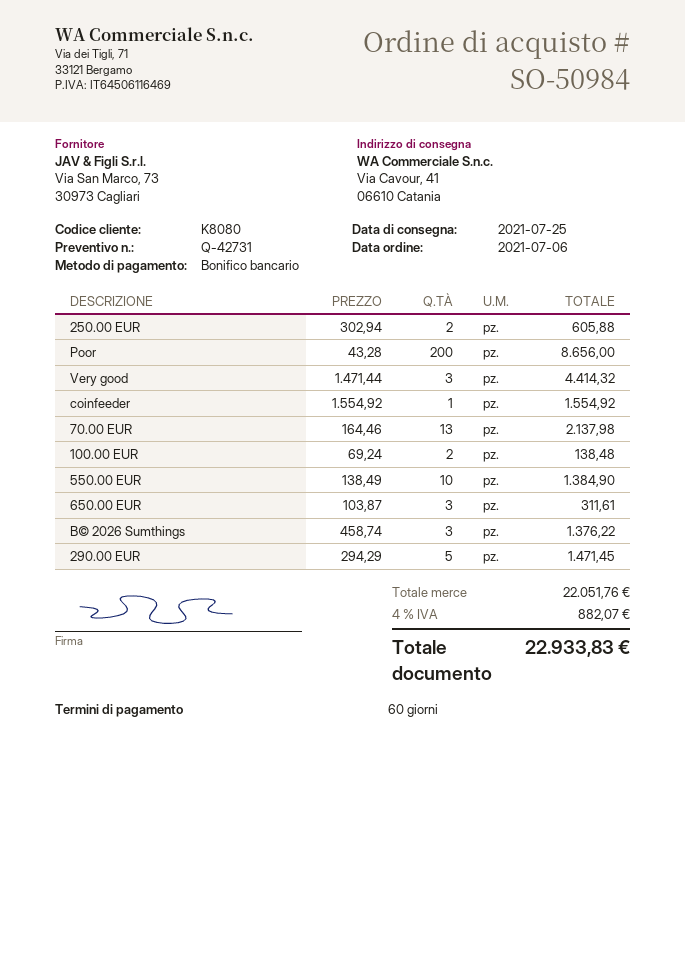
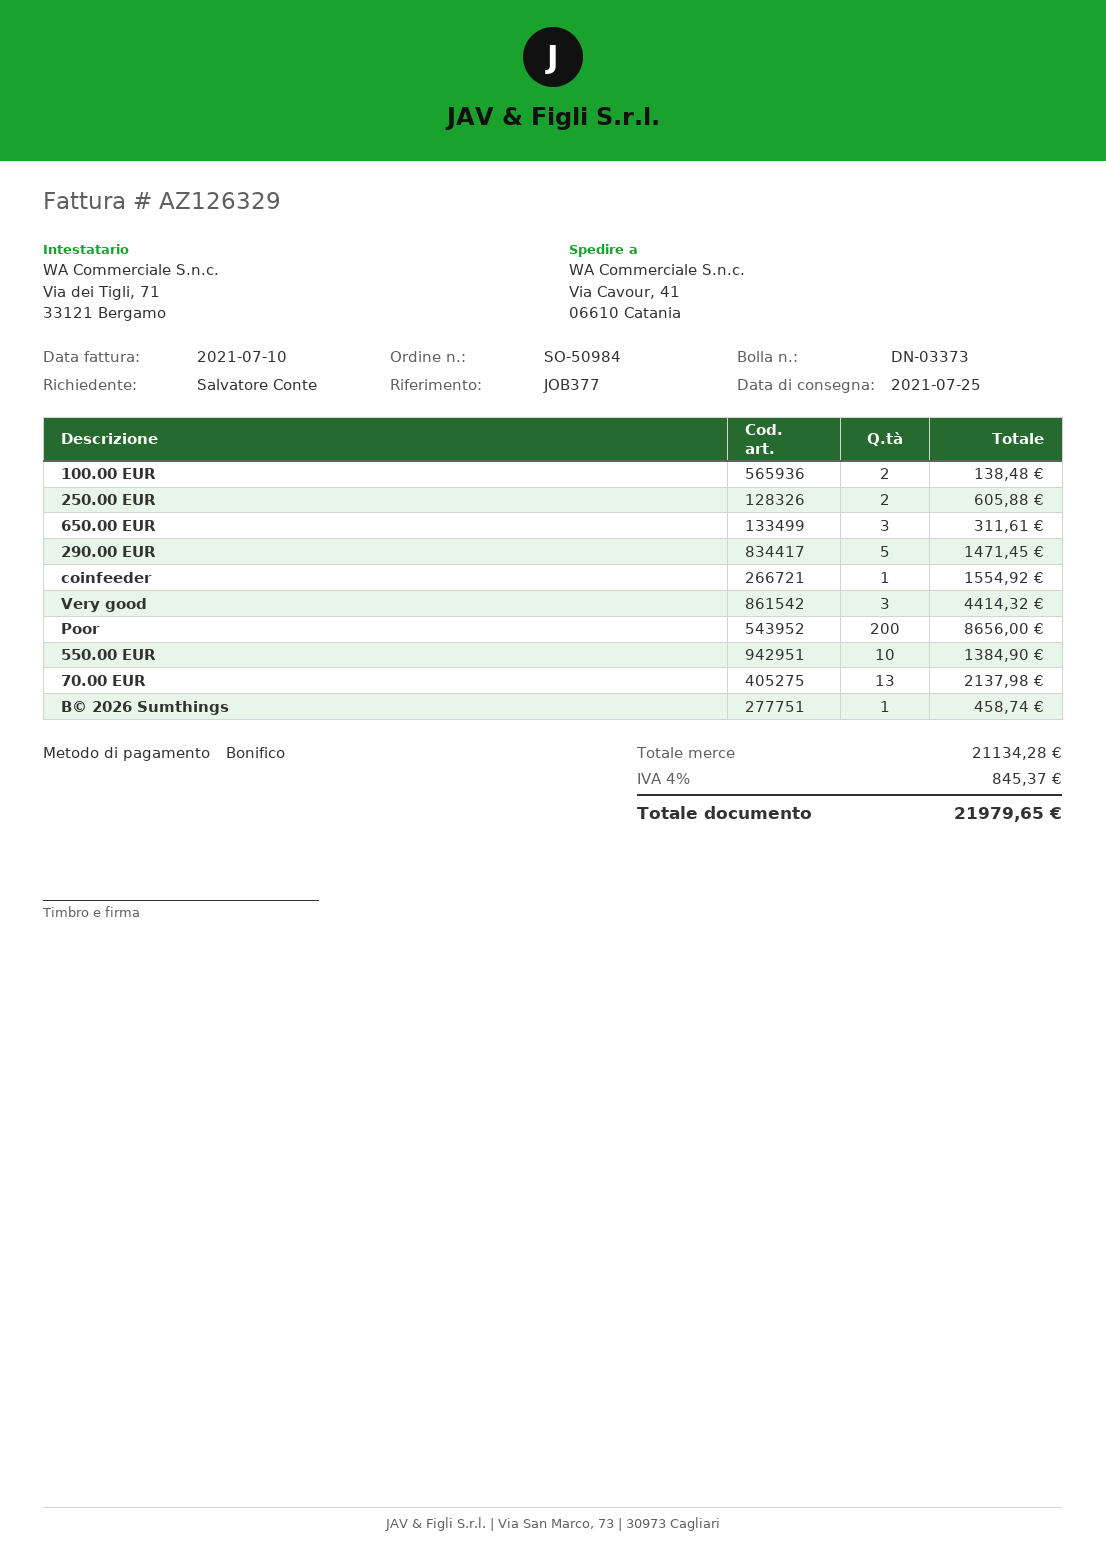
Β© 2026 Sumthings: 3 for 1376.22 -> 1 for 458.74
subtotal: 22051.76 -> 21134.28
tax: 4% = 882.07 -> 4% = 845.37
total: 22933.83 -> 21979.65

